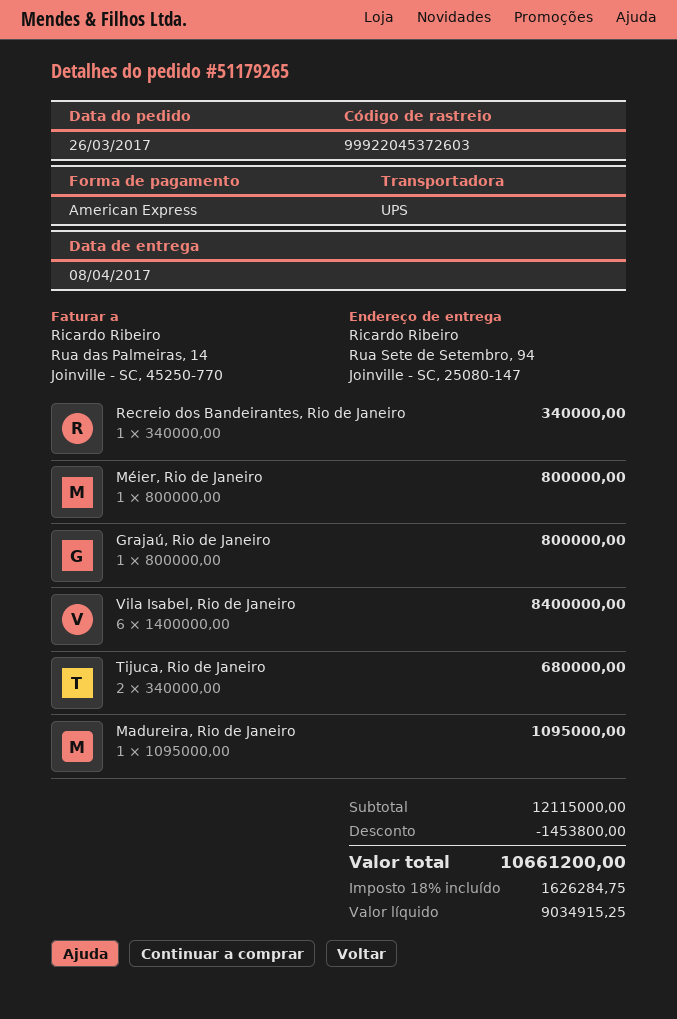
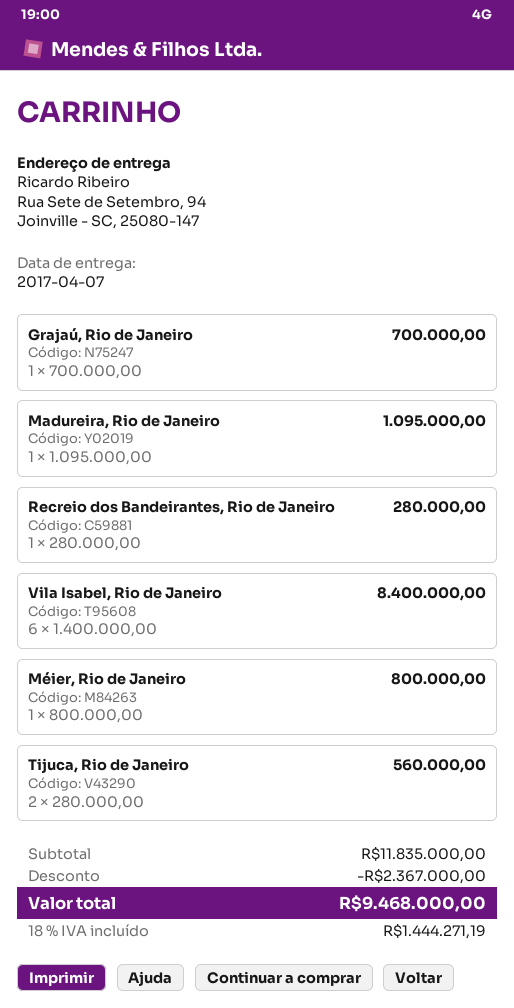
delivery date: 2017-04-08 -> 2017-04-07
Recreio dos Bandeirantes, Rio de Janeiro: 1 x 340000.00 = 340000.00 -> 1 x 280000.00 = 280000.00
Grajaú, Rio de Janeiro: 1 x 800000.00 = 800000.00 -> 1 x 700000.00 = 700000.00
Tijuca, Rio de Janeiro: 2 x 340000.00 = 680000.00 -> 2 x 280000.00 = 560000.00
subtotal: 12115000.00 -> 11835000.00
discount: 1453800.00 -> 2367000.00
tax: 18% = 1626284.75 -> 18% = 1444271.19
total: 10661200.00 -> 9468000.00

